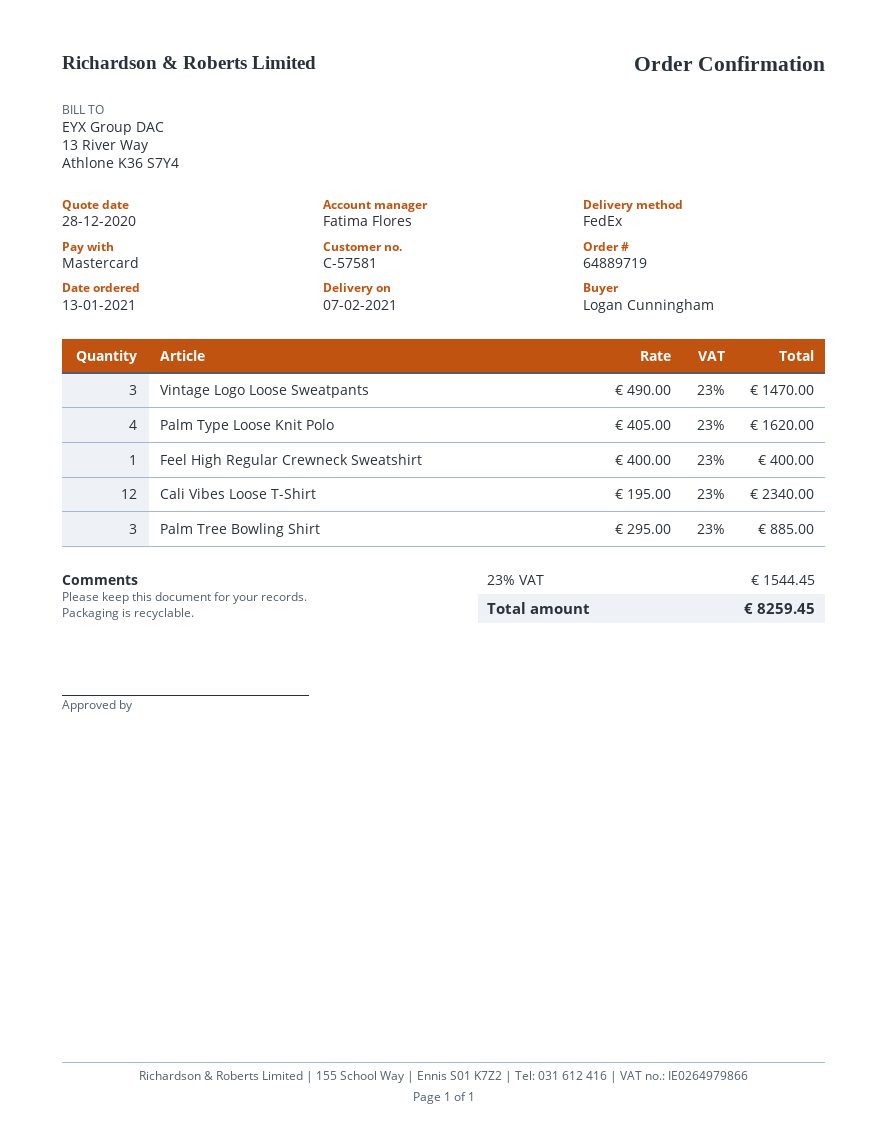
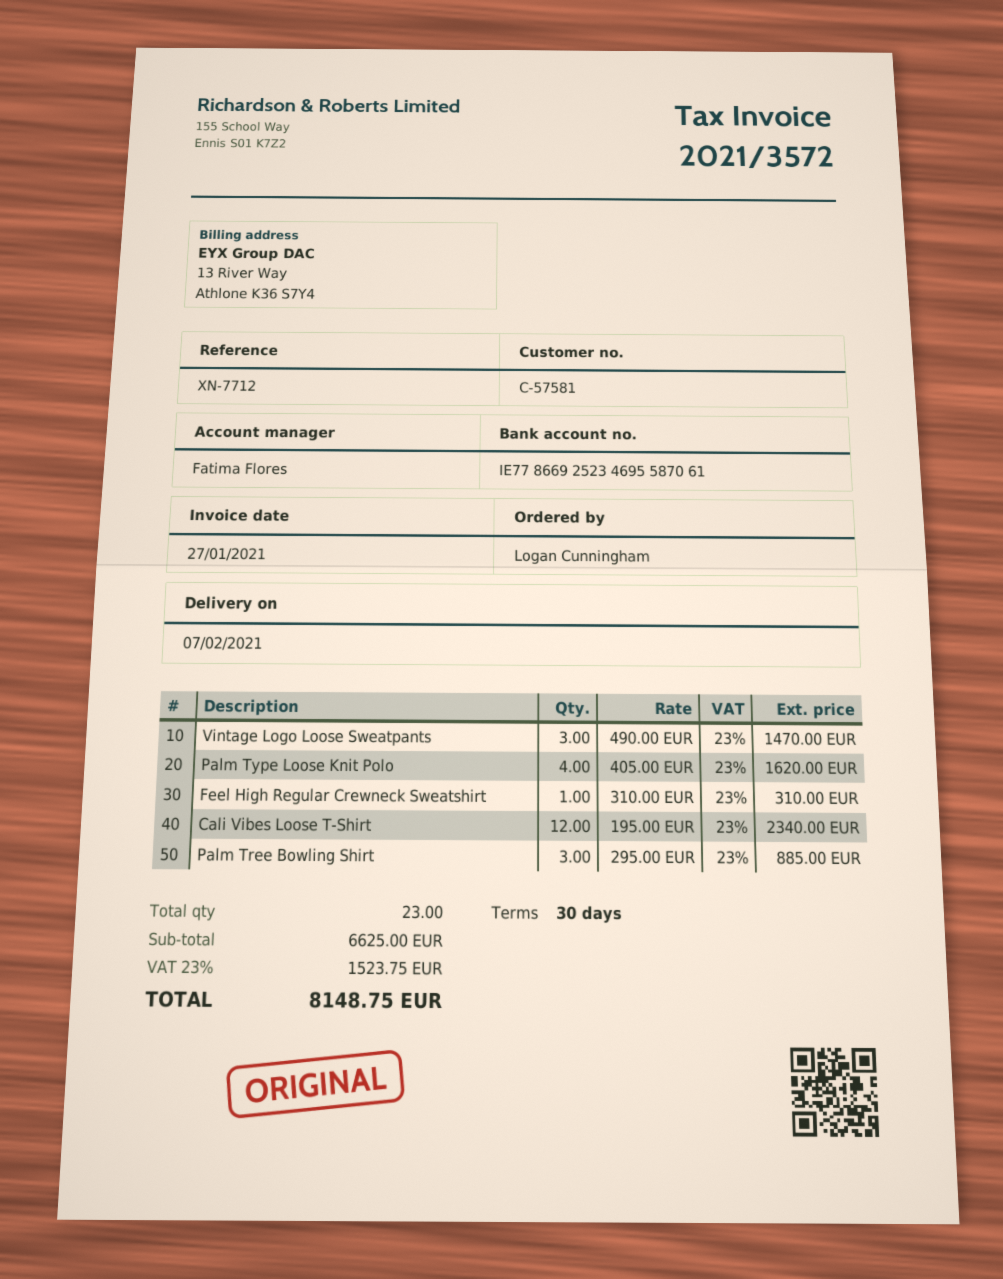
Feel High Regular Crewneck Sweatshirt: 1 x 400.00 = 400.00 -> 1 x 310.00 = 310.00
tax: 23% = 1544.45 -> 23% = 1523.75
total: 8259.45 -> 8148.75

